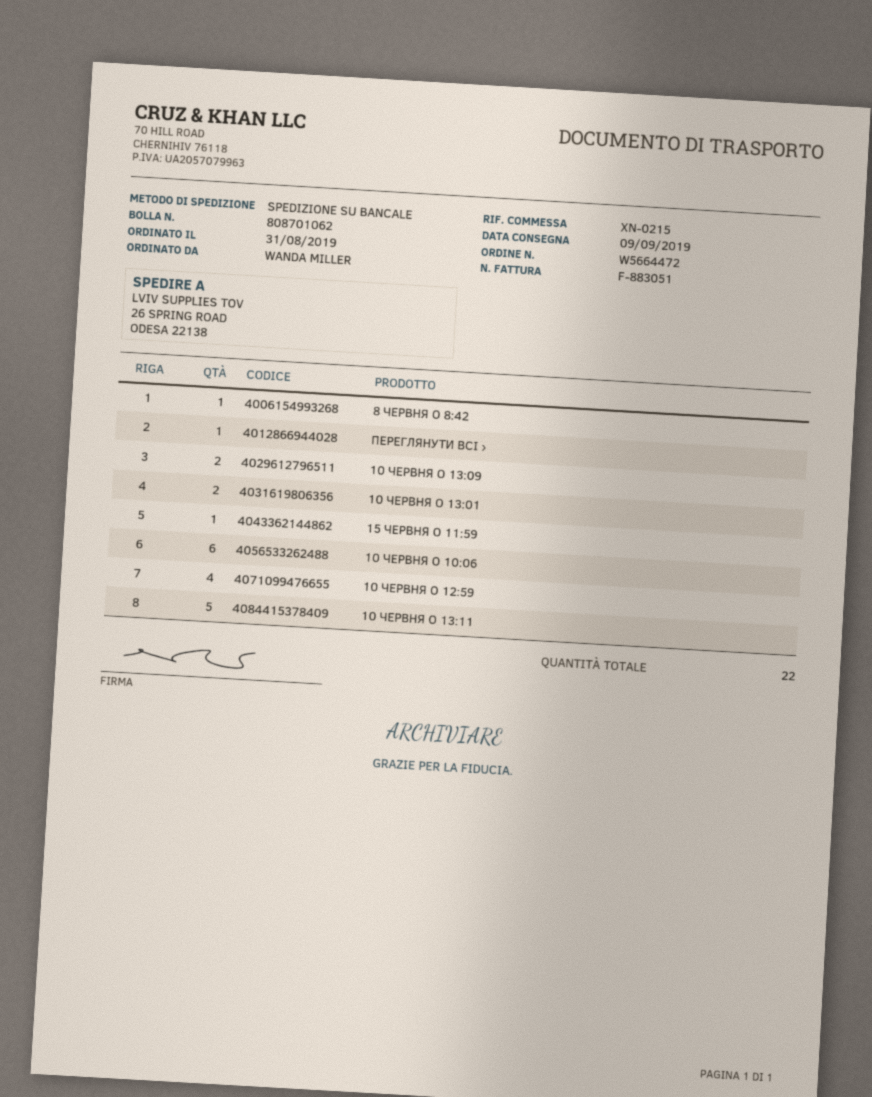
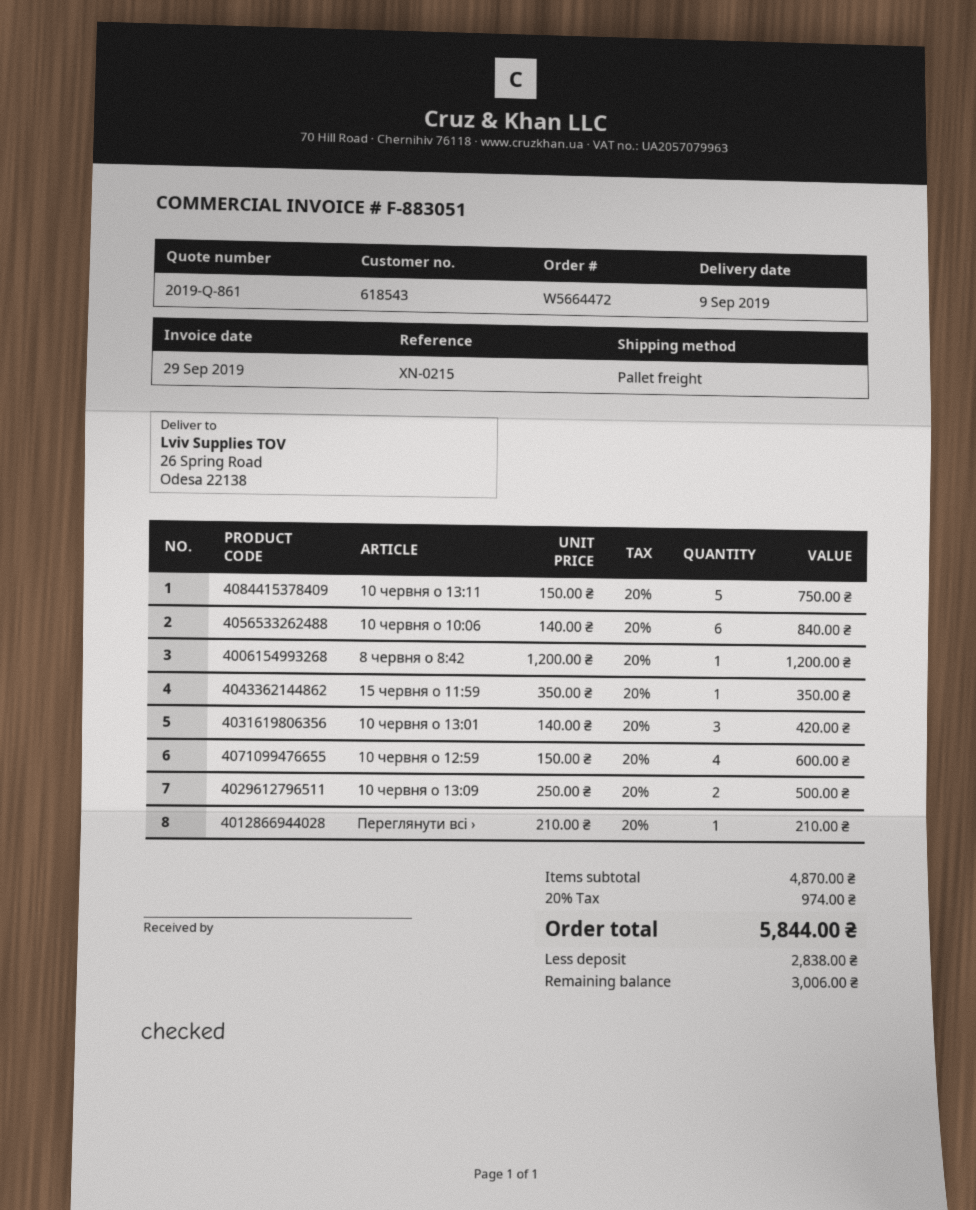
10 ЧЕРВНЯ О 13:01: 2 -> 3

